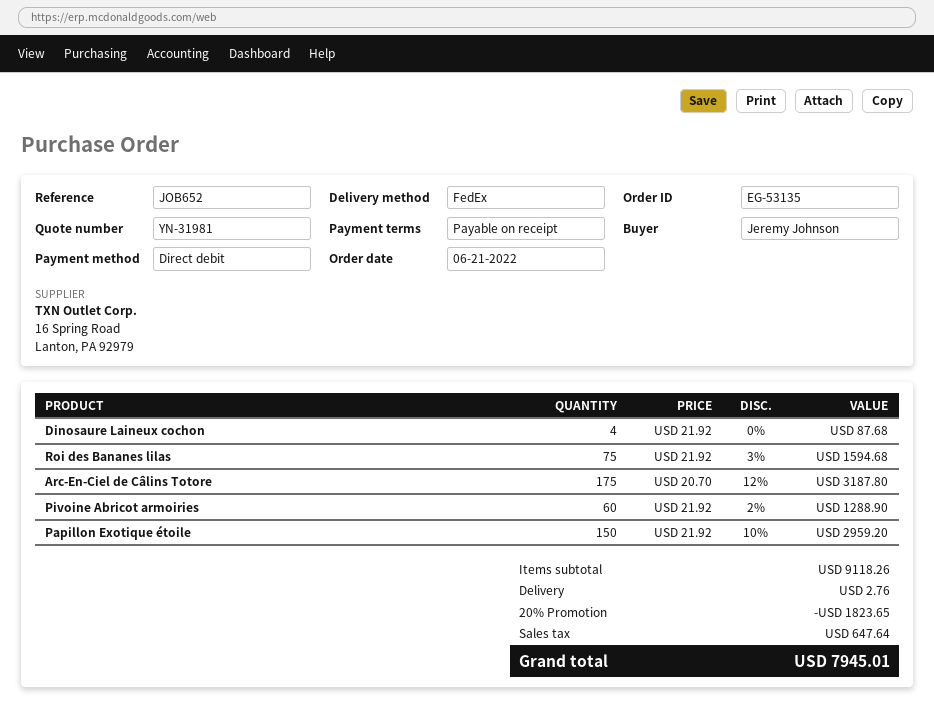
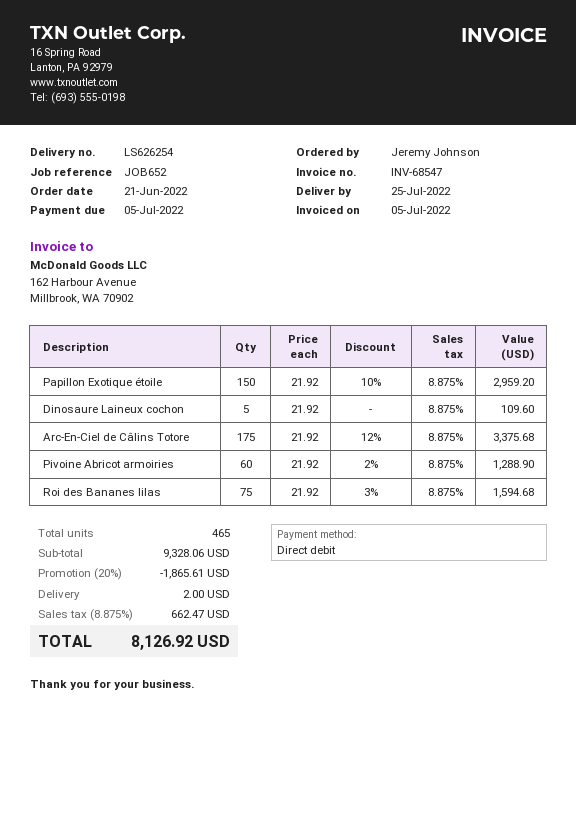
Dinosaure Laineux cochon: 4 x 21.92 = 87.68 -> 5 x 21.92 = 109.60
Arc-En-Ciel de Câlins Totore: 175 x 20.70 - 12% = 3187.80 -> 175 x 21.92 - 12% = 3375.68
subtotal: 9118.26 -> 9328.06
discount: 20% = 1823.65 -> 20% = 1865.61
shipping: 2.76 -> 2.00
tax: 647.64 -> 662.47
total: 7945.01 -> 8126.92

